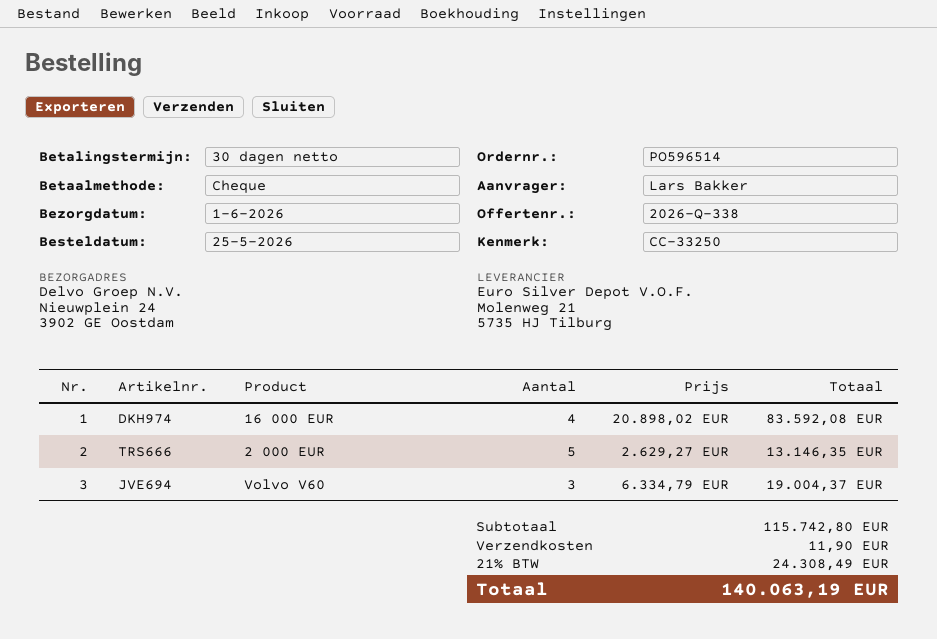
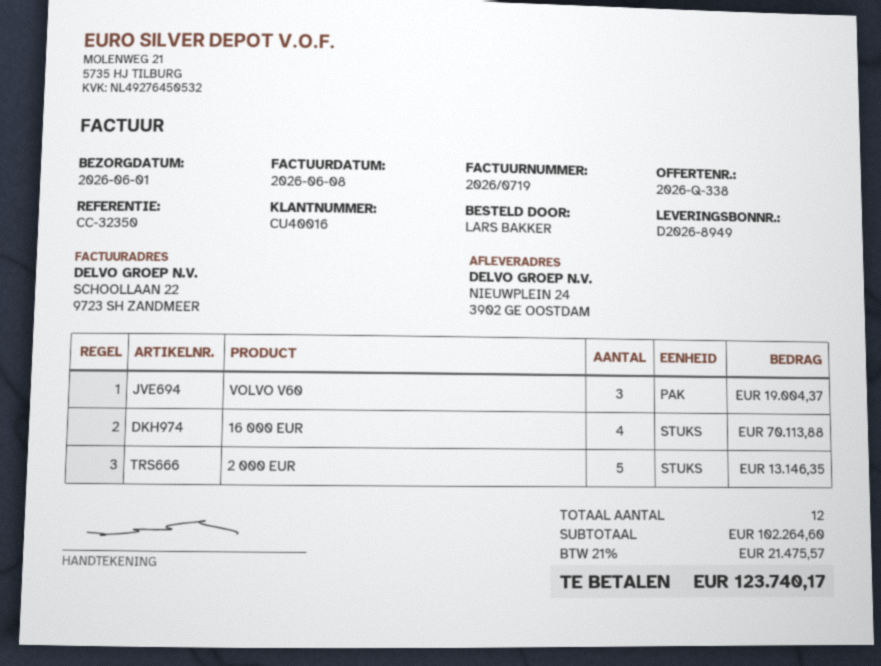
reference: CC-33250 -> CC-32350
16 000 EUR: 4 for 83592.08 -> 4 for 70113.88
subtotal: 115742.80 -> 102264.60
shipping: 11.90 -> none
tax: 21% = 24308.49 -> 21% = 21475.57
total: 140063.19 -> 123740.17

